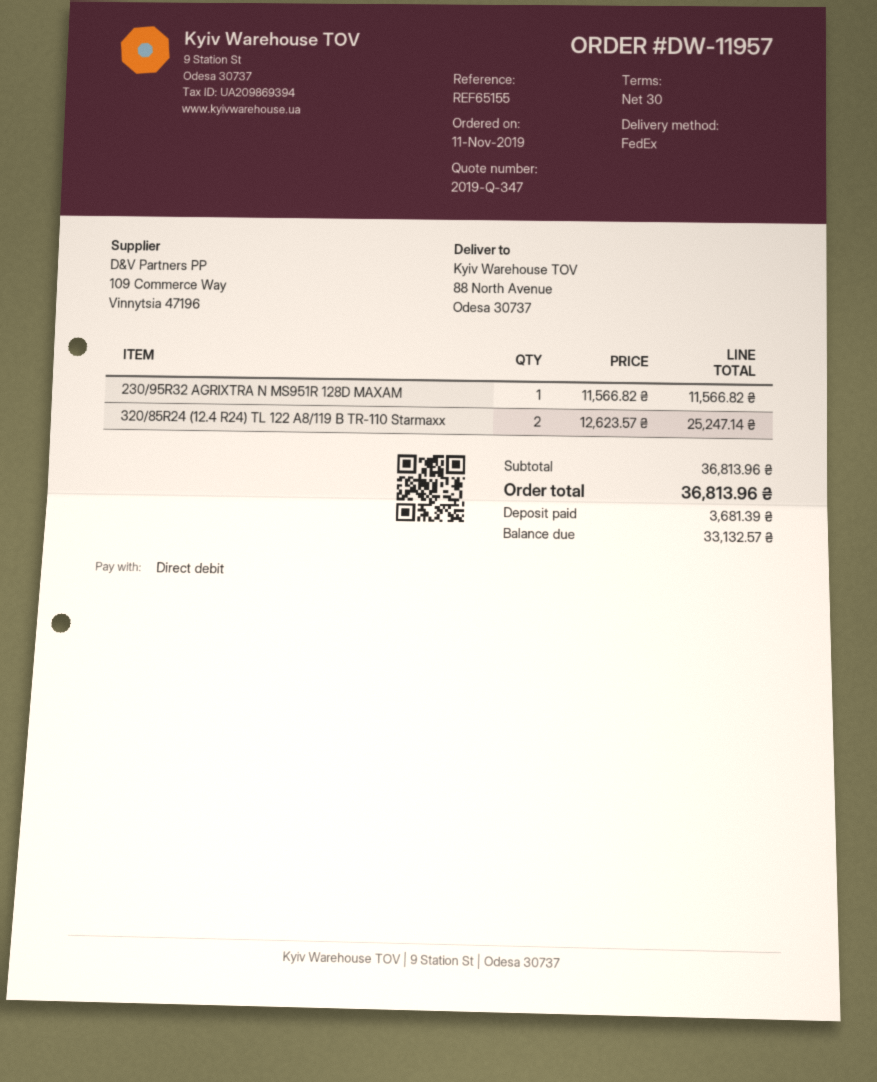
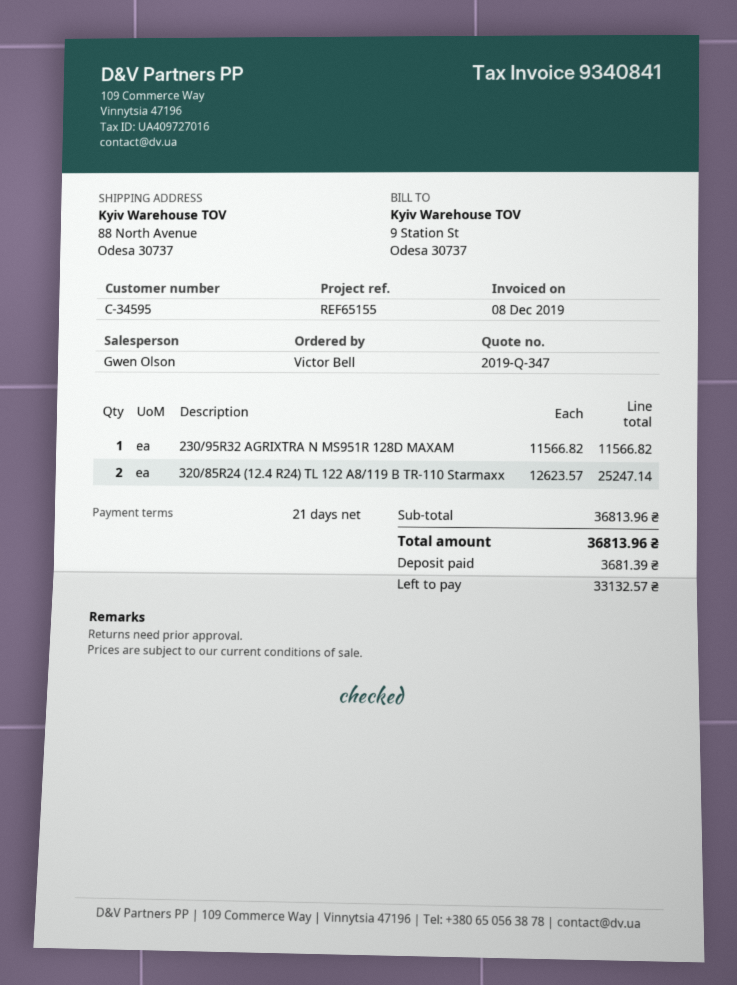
payment terms: 30 days -> 21 days

